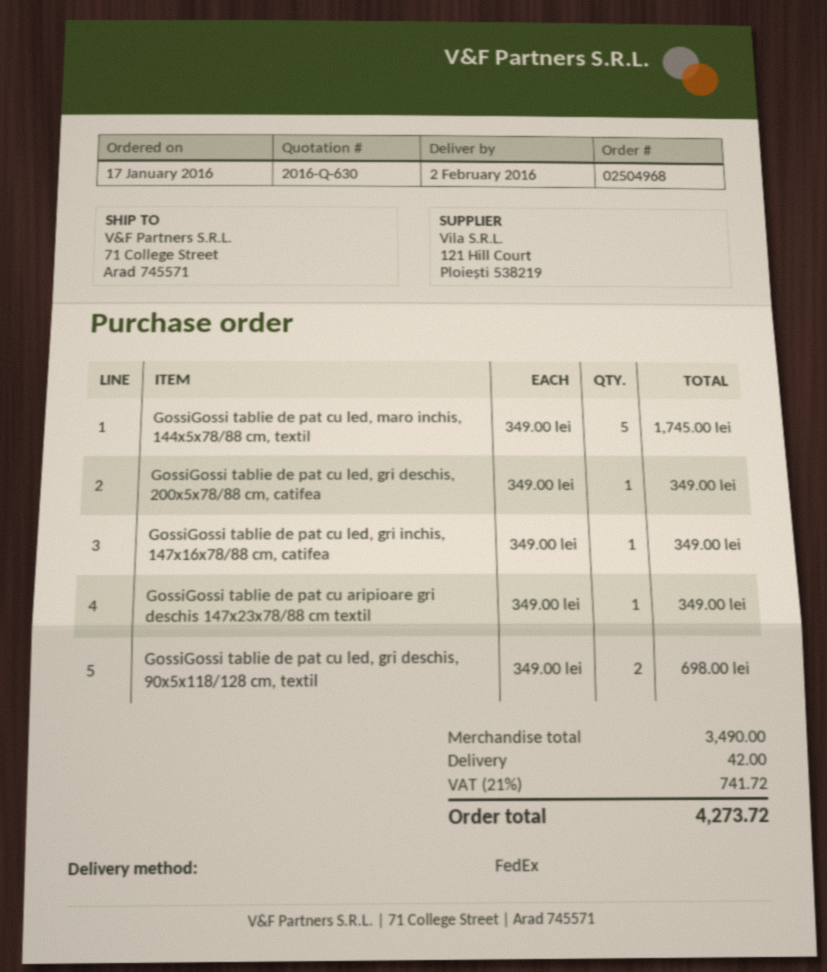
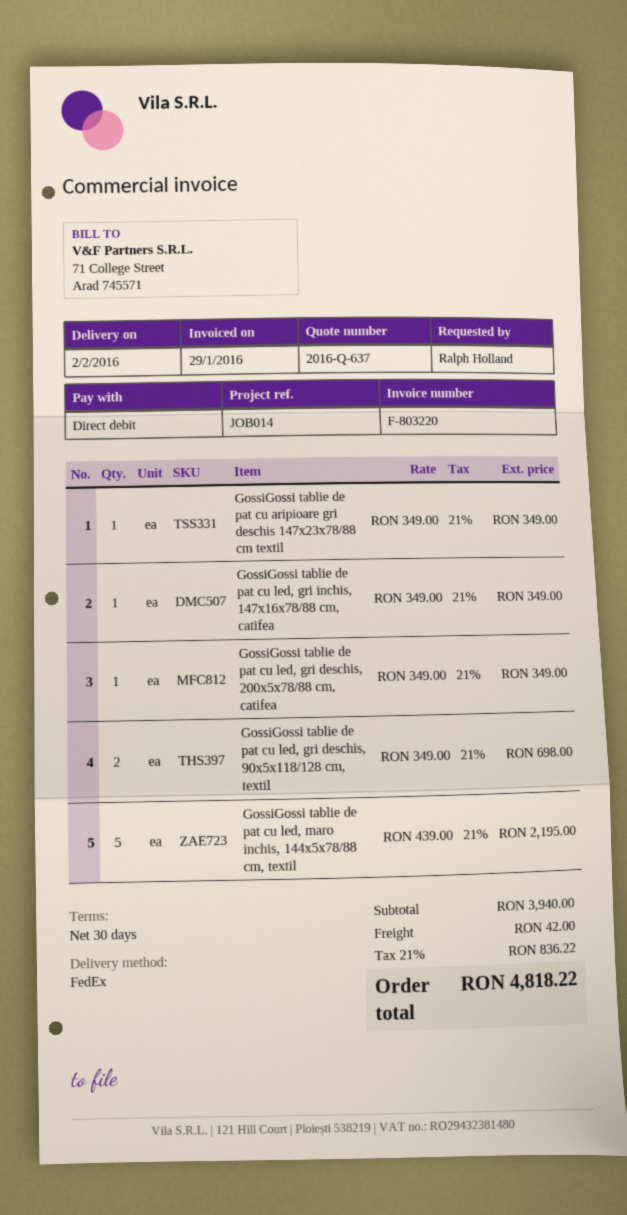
quote number: 2016-Q-630 -> 2016-Q-637
GossiGossi tablie de pat cu led, maro inchis, 144x5x78/88 cm, textil: 5 x 349.00 = 1745.00 -> 5 x 439.00 = 2195.00
subtotal: 3490.00 -> 3940.00
tax: 21% = 741.72 -> 21% = 836.22
total: 4273.72 -> 4818.22

